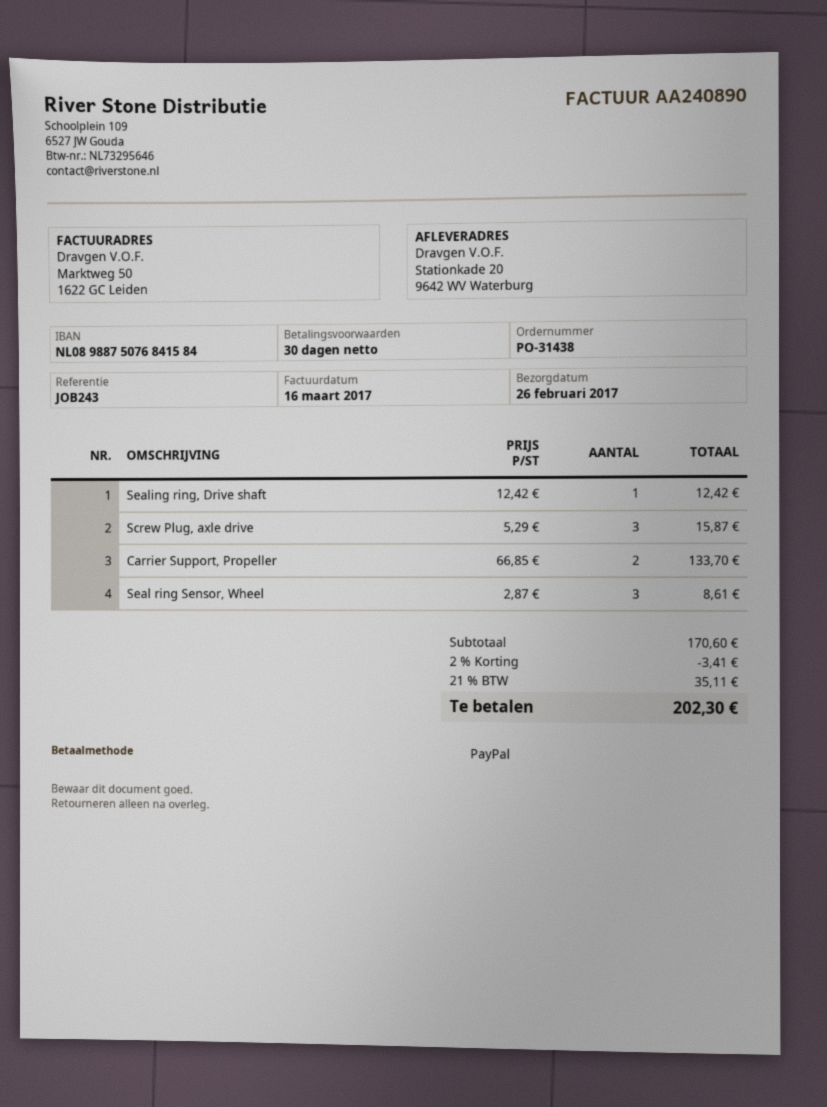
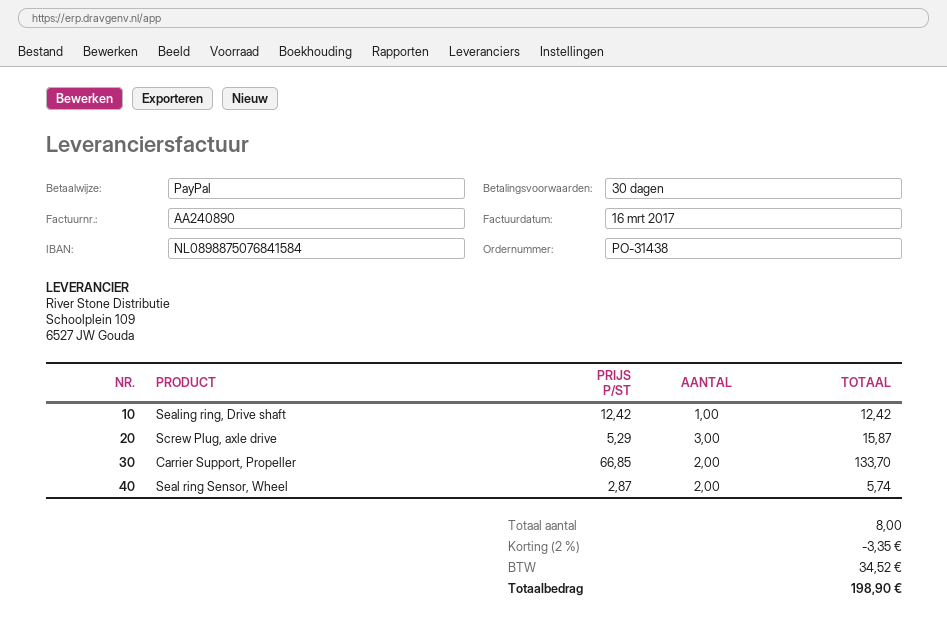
Seal ring Sensor, Wheel: 3 x 2.87 = 8.61 -> 2 x 2.87 = 5.74
discount: 2% = 3.41 -> 2% = 3.35
tax: 35.11 -> 34.52
total: 202.30 -> 198.90

